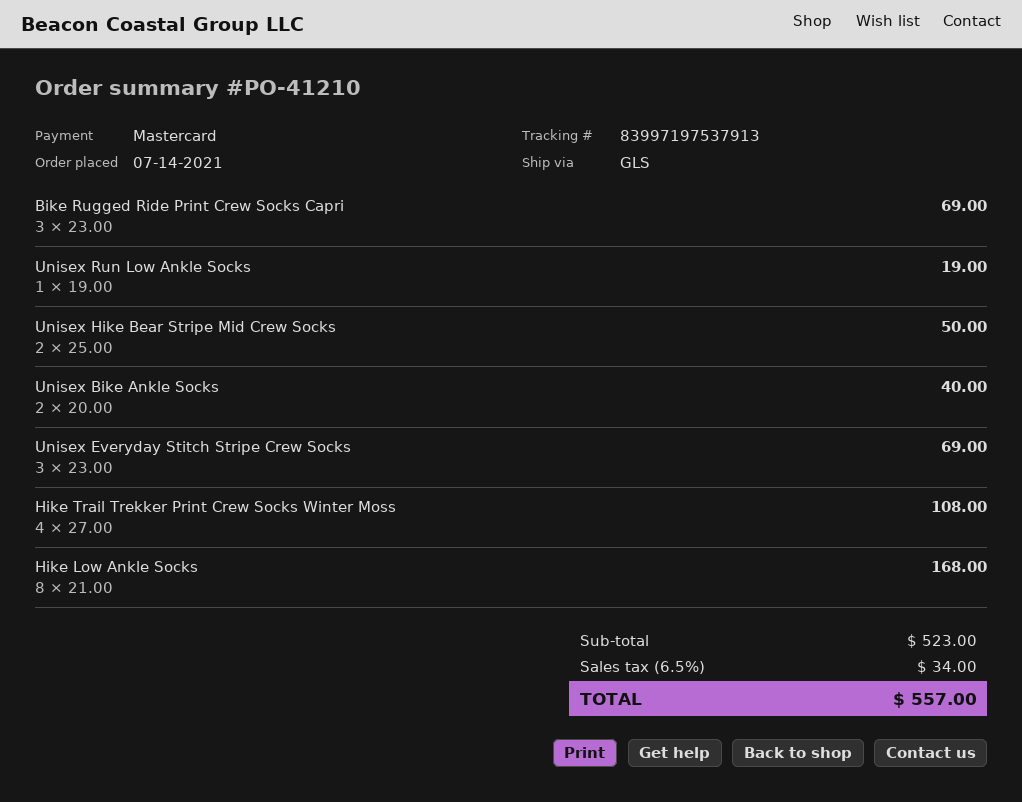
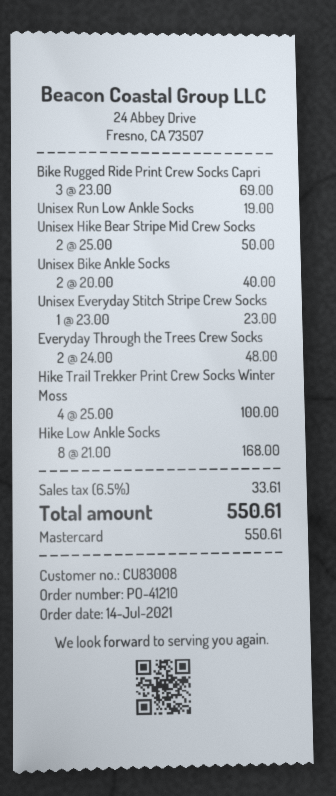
Unisex Everyday Stitch Stripe Crew Socks: 3 x 23.00 = 69.00 -> 1 x 23.00 = 23.00
Hike Trail Trekker Print Crew Socks Winter Moss: 4 x 27.00 = 108.00 -> 4 x 25.00 = 100.00
Everyday Through the Trees Crew Socks: none -> 2 x 24.00 = 48.00
tax: 6.5% = 34.00 -> 6.5% = 33.61
total: 557.00 -> 550.61

